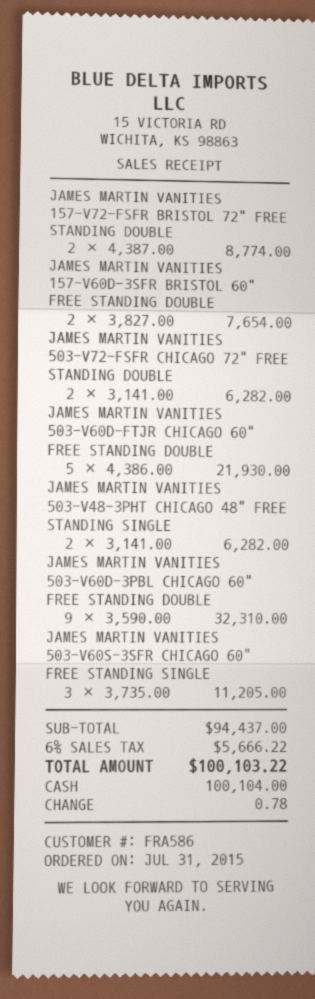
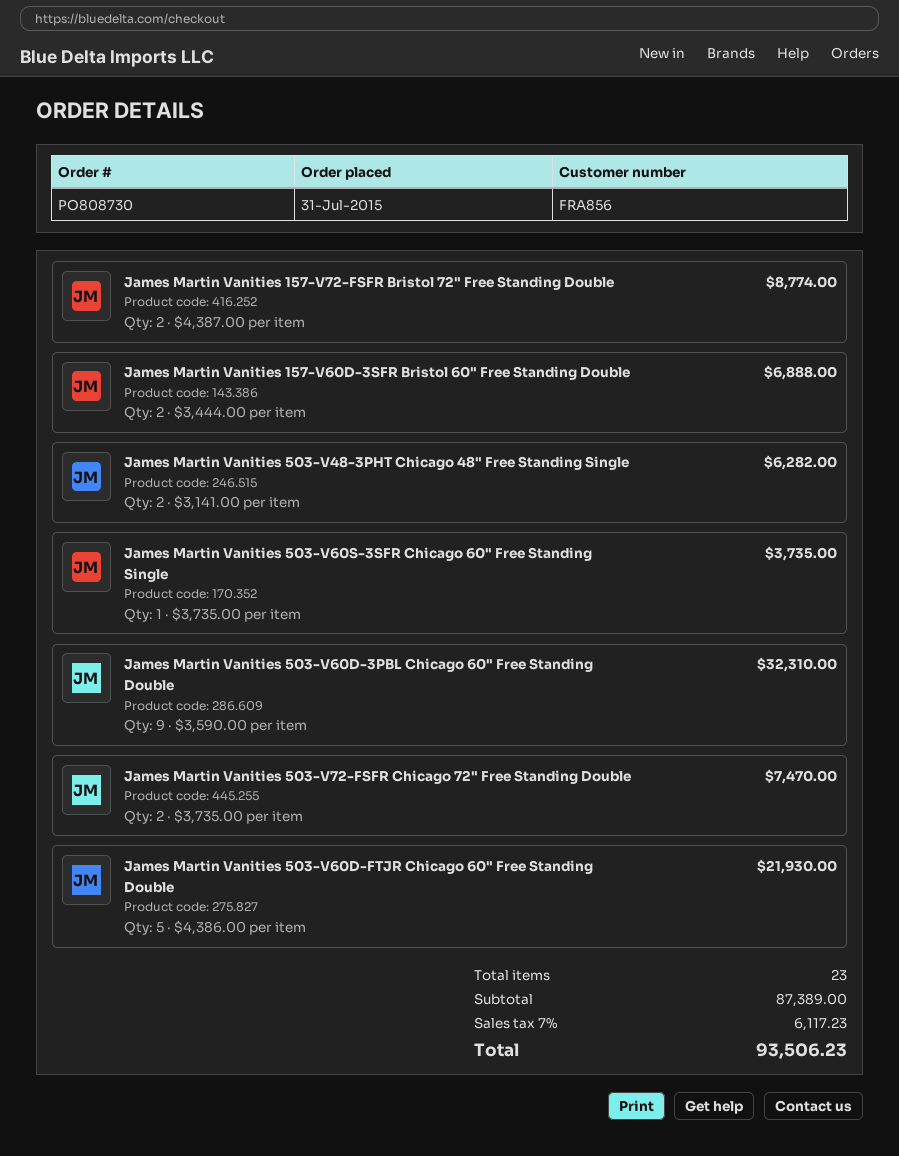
customer number: FRA586 -> FRA856
JAMES MARTIN VANITIES 157-V60D-3SFR BRISTOL 60" FREE STANDING DOUBLE: 2 x 3827.00 = 7654.00 -> 2 x 3444.00 = 6888.00
JAMES MARTIN VANITIES 503-V72-FSFR CHICAGO 72" FREE STANDING DOUBLE: 2 x 3141.00 = 6282.00 -> 2 x 3735.00 = 7470.00
JAMES MARTIN VANITIES 503-V60S-3SFR CHICAGO 60" FREE STANDING SINGLE: 3 x 3735.00 = 11205.00 -> 1 x 3735.00 = 3735.00
subtotal: 94437.00 -> 87389.00
tax: 6% = 5666.22 -> 7% = 6117.23
total: 100103.22 -> 93506.23

